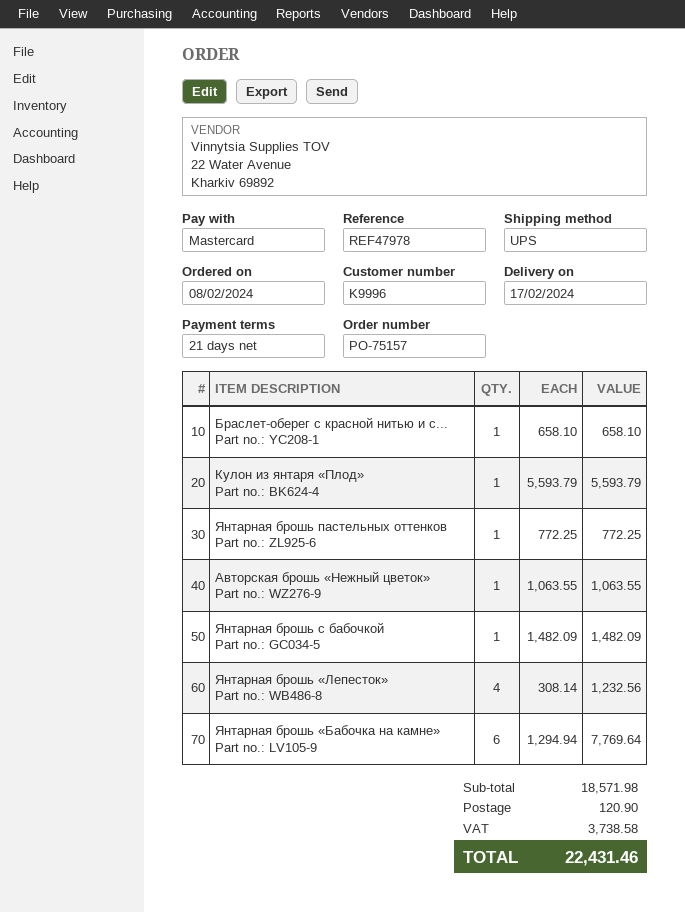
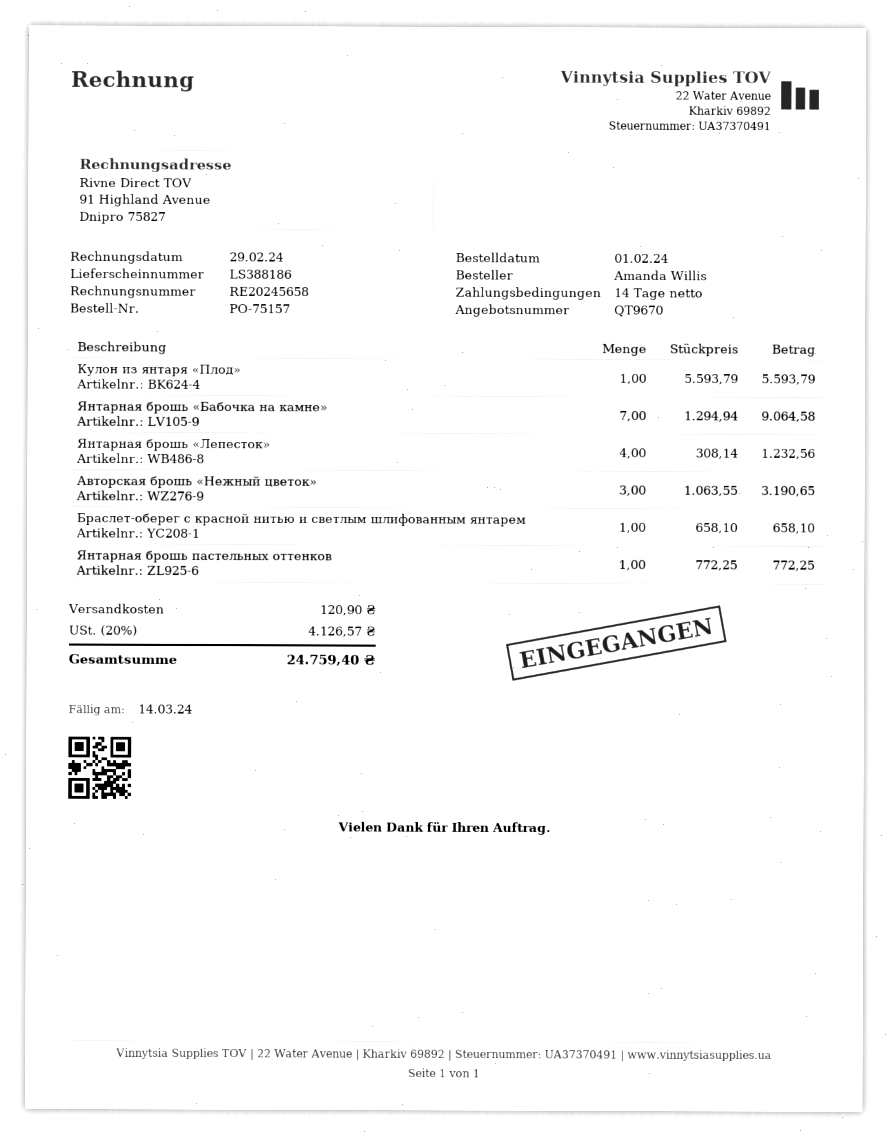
order date: 2024-02-08 -> 2024-02-01
payment terms: 21 days -> 14 days
Авторская брошь «Нежный цветок»: 1 x 1063.55 = 1063.55 -> 3 x 1063.55 = 3190.65
Янтарная брошь с бабочкой: 1 x 1482.09 = 1482.09 -> none
Янтарная брошь «Бабочка на камне»: 6 x 1294.94 = 7769.64 -> 7 x 1294.94 = 9064.58
tax: 3738.58 -> 4126.57
total: 22431.46 -> 24759.40

